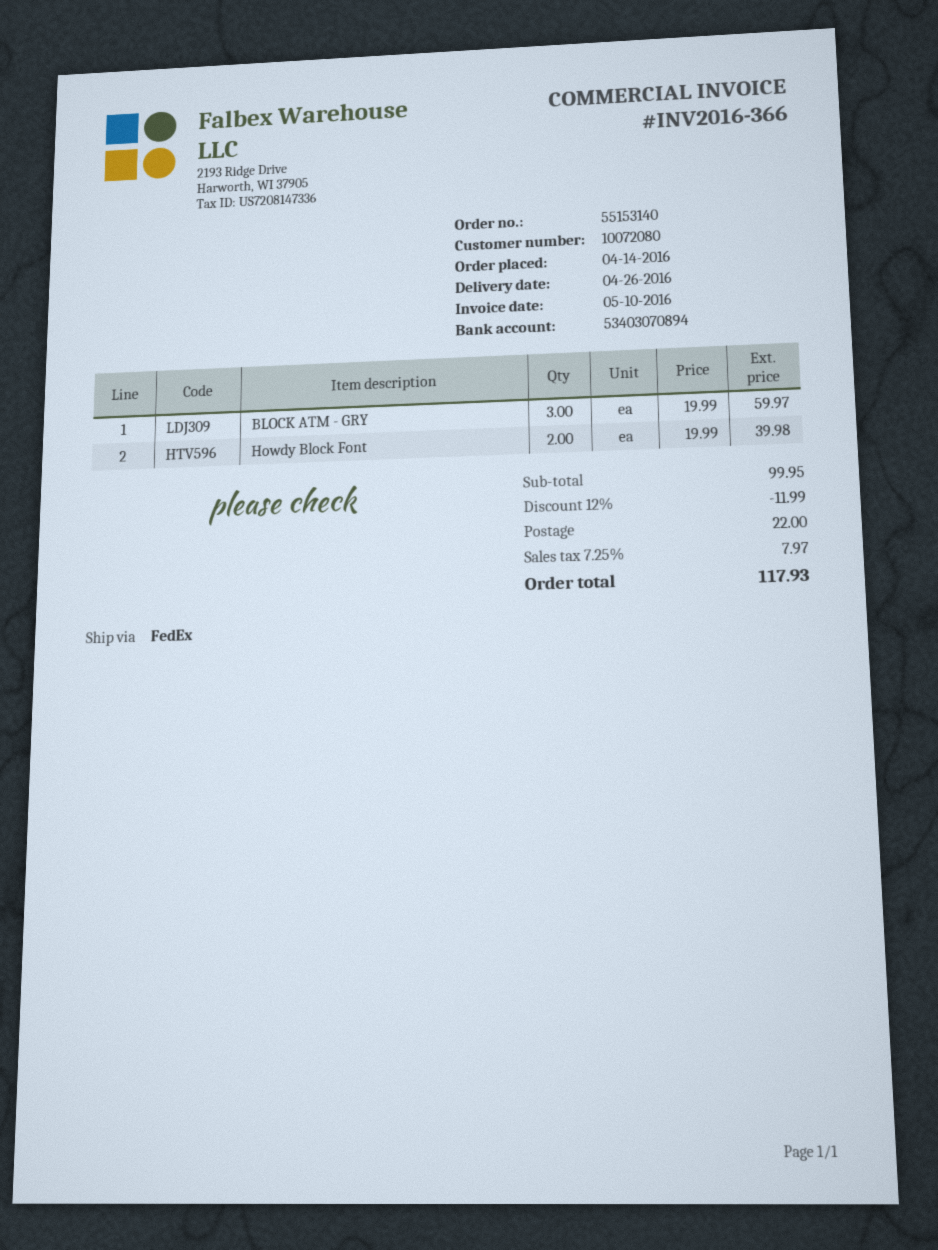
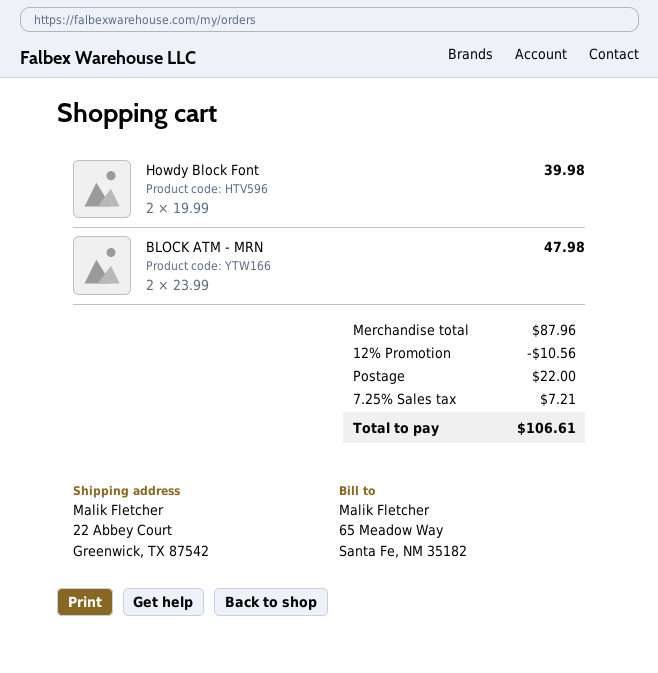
BLOCK ATM - GRY: 3 x 19.99 = 59.97 -> none
BLOCK ATM - MRN: none -> 2 x 23.99 = 47.98
subtotal: 99.95 -> 87.96
discount: 12% = 11.99 -> 12% = 10.56
tax: 7.25% = 7.97 -> 7.25% = 7.21
total: 117.93 -> 106.61

